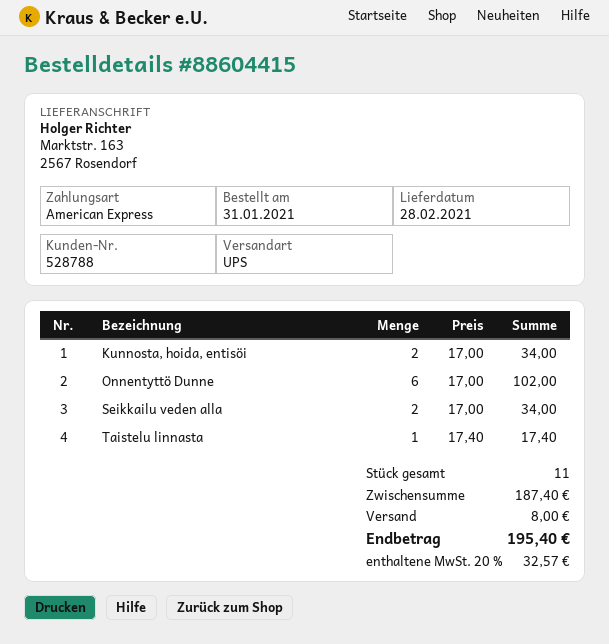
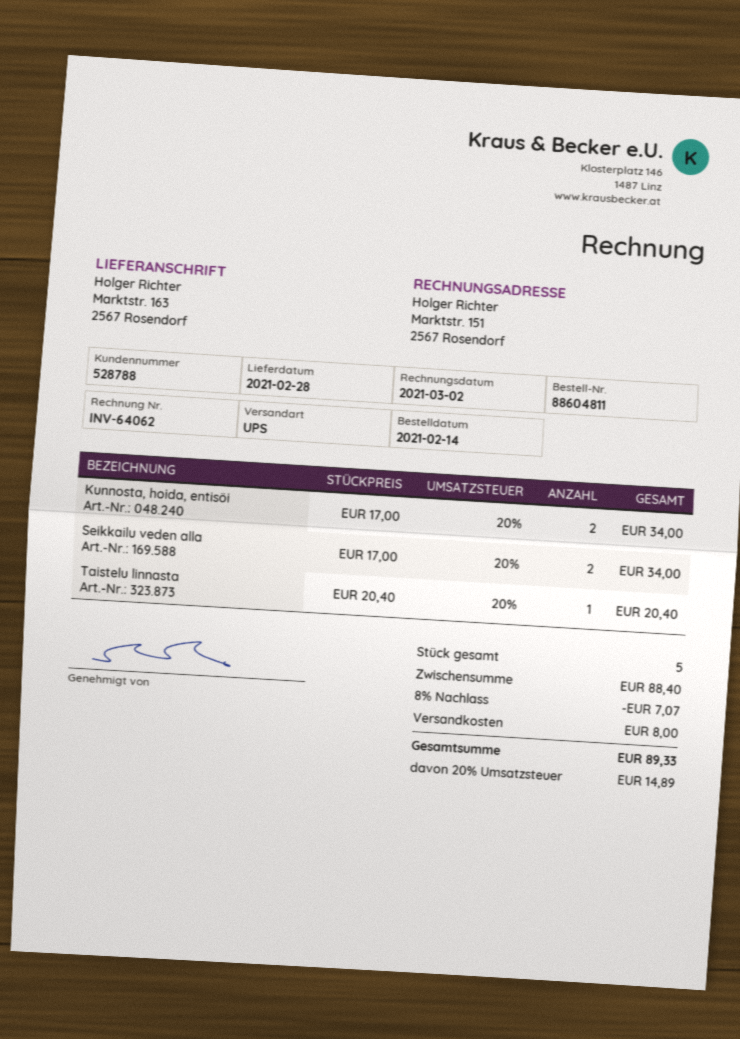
order number: 88604415 -> 88604811
order date: 2021-01-31 -> 2021-02-14
Onnentyttö Dunne: 6 x 17.00 = 102.00 -> none
Taistelu linnasta: 1 x 17.40 = 17.40 -> 1 x 20.40 = 20.40
total quantity: 11 -> 5
subtotal: 187.40 -> 88.40
discount: none -> 8% = 7.07
tax: 20% = 32.57 -> 20% = 14.89
total: 195.40 -> 89.33

